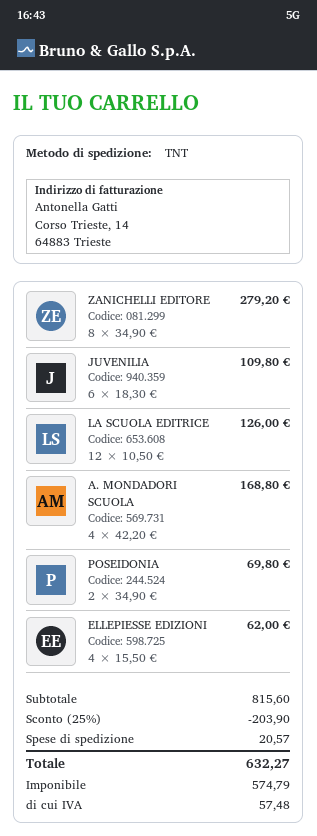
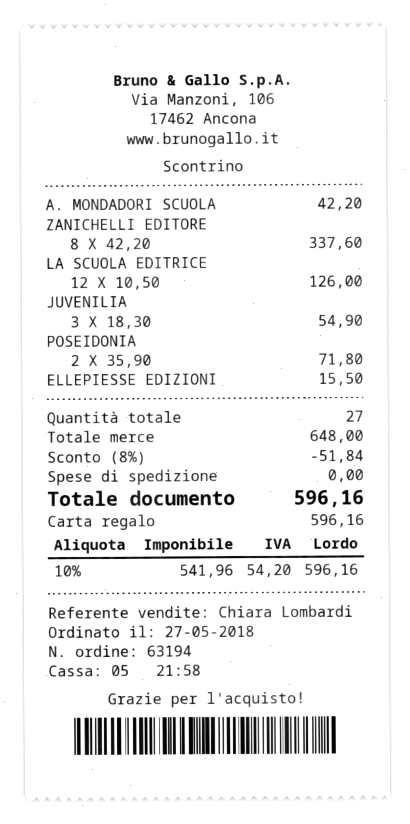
ZANICHELLI EDITORE: 8 x 34.90 = 279.20 -> 8 x 42.20 = 337.60
JUVENILIA: 6 x 18.30 = 109.80 -> 3 x 18.30 = 54.90
A. MONDADORI SCUOLA: 4 x 42.20 = 168.80 -> 1 x 42.20 = 42.20
POSEIDONIA: 2 x 34.90 = 69.80 -> 2 x 35.90 = 71.80
ELLEPIESSE EDIZIONI: 4 x 15.50 = 62.00 -> 1 x 15.50 = 15.50
subtotal: 815.60 -> 648.00
discount: 25% = 203.90 -> 8% = 51.84
shipping: 20.57 -> 0.00
net: 574.79 -> 541.96
tax: 57.48 -> 54.20
total: 632.27 -> 596.16

